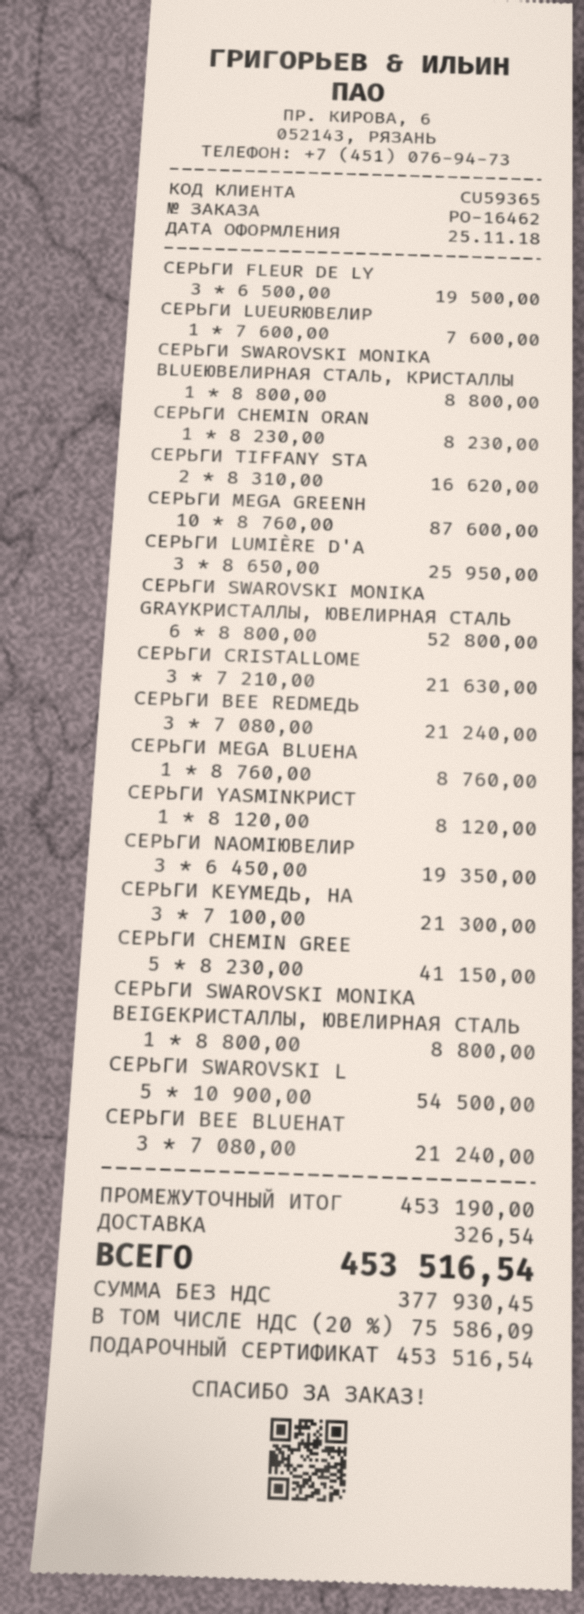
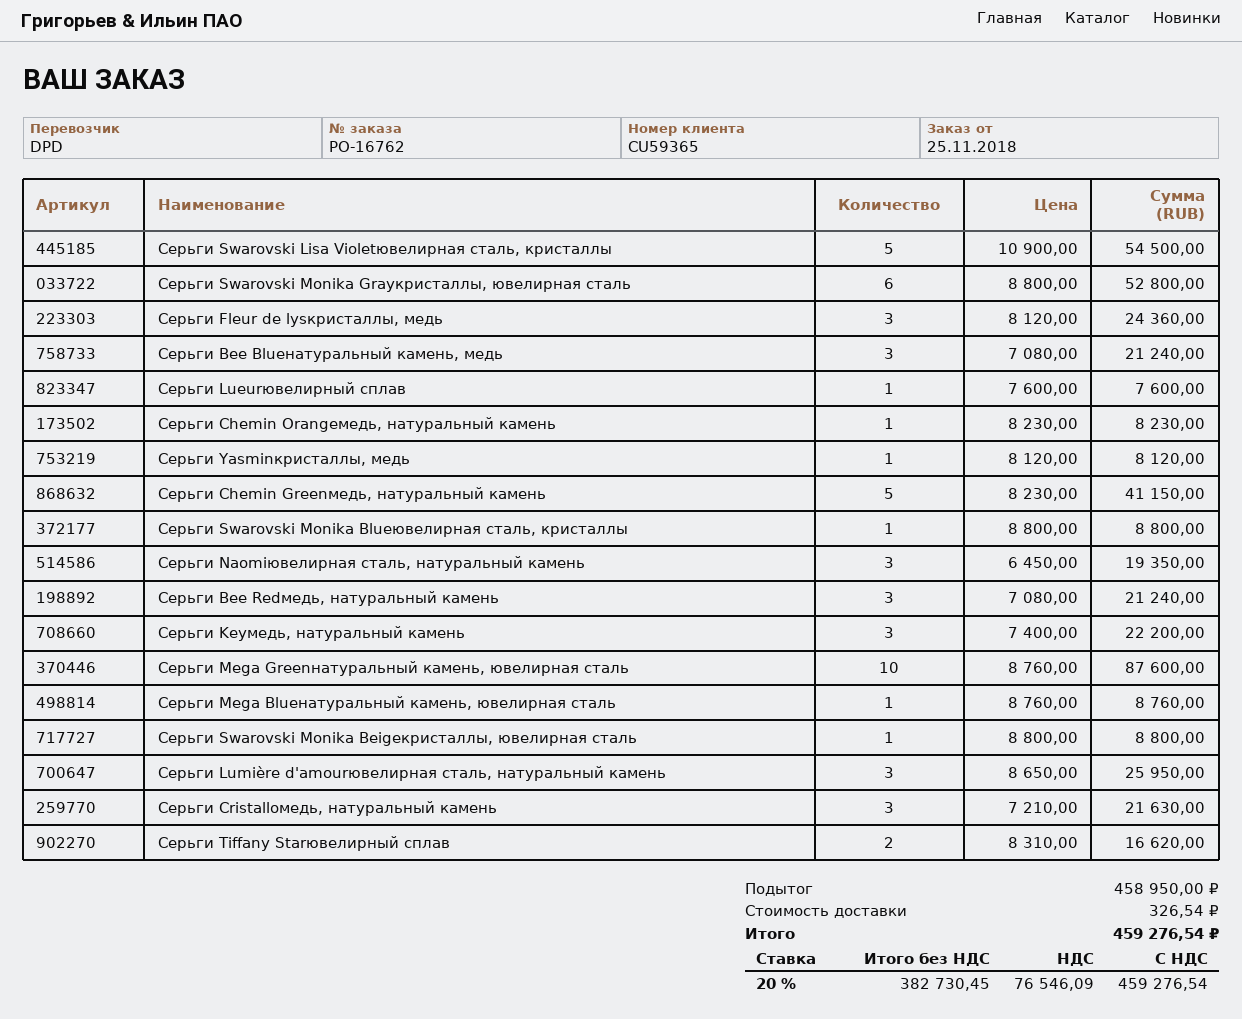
order number: PO-16462 -> PO-16762
СЕРЬГИ FLEUR DE LY: 3 x 6500.00 = 19500.00 -> 3 x 8120.00 = 24360.00
СЕРЬГИ KEYМЕДЬ, НА: 3 x 7100.00 = 21300.00 -> 3 x 7400.00 = 22200.00
subtotal: 453190.00 -> 458950.00
net: 377930.45 -> 382730.45
tax: 20% = 75586.09 -> 20% = 76546.09
total: 453516.54 -> 459276.54

